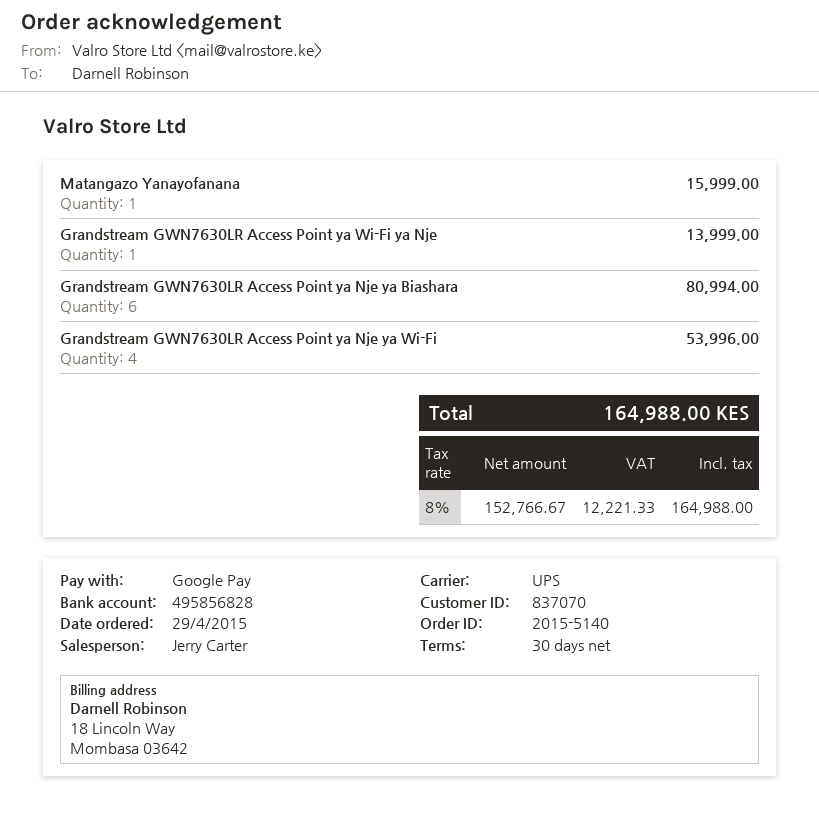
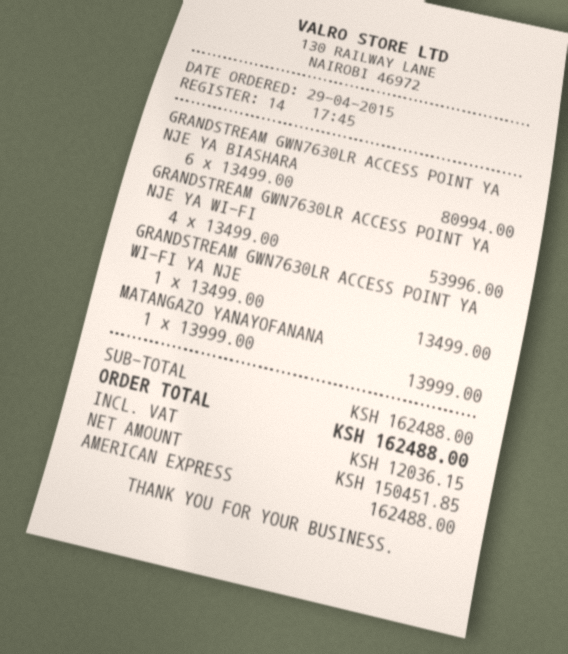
payment method: Google Pay -> American Express
Matangazo Yanayofanana: 1 for 15999.00 -> 1 for 13999.00
Grandstream GWN7630LR Access Point ya Wi-Fi ya Nje: 1 for 13999.00 -> 1 for 13499.00
net: 152766.67 -> 150451.85
tax: 12221.33 -> 12036.15
total: 164988.00 -> 162488.00

